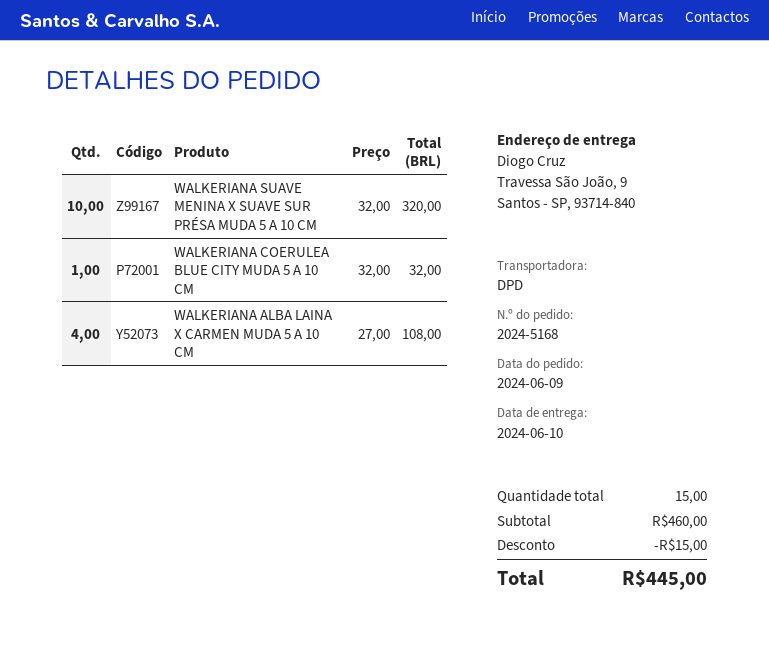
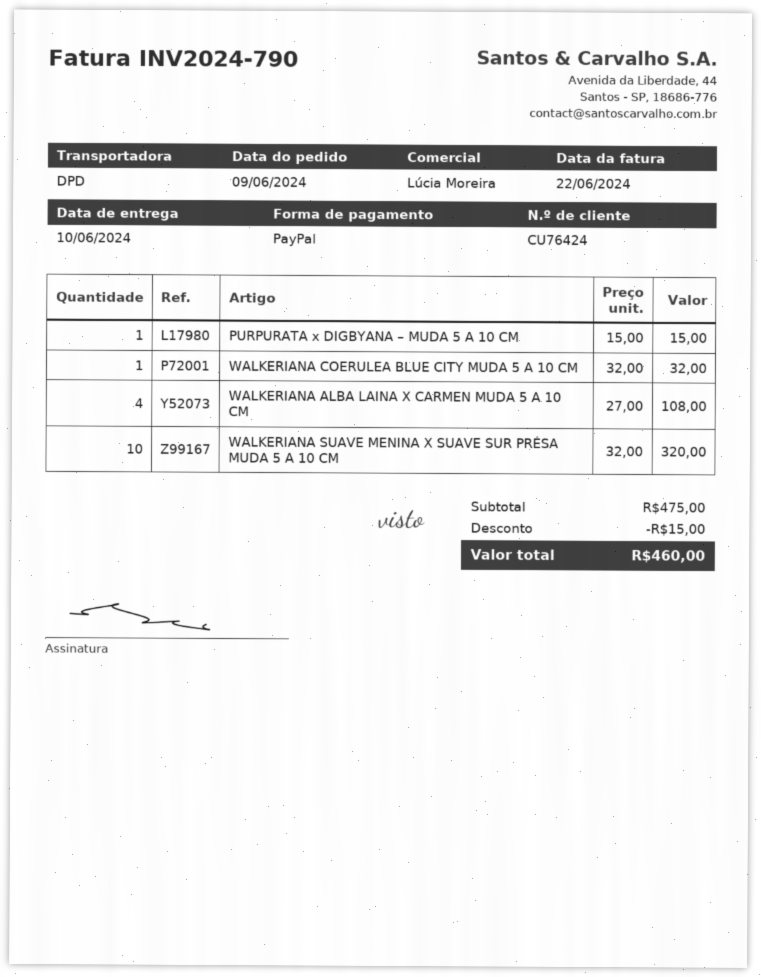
PURPURATA x DIGBYANA – MUDA 5 A 10 CM: none -> 1 x 15.00 = 15.00
subtotal: 460.00 -> 475.00
total: 445.00 -> 460.00

